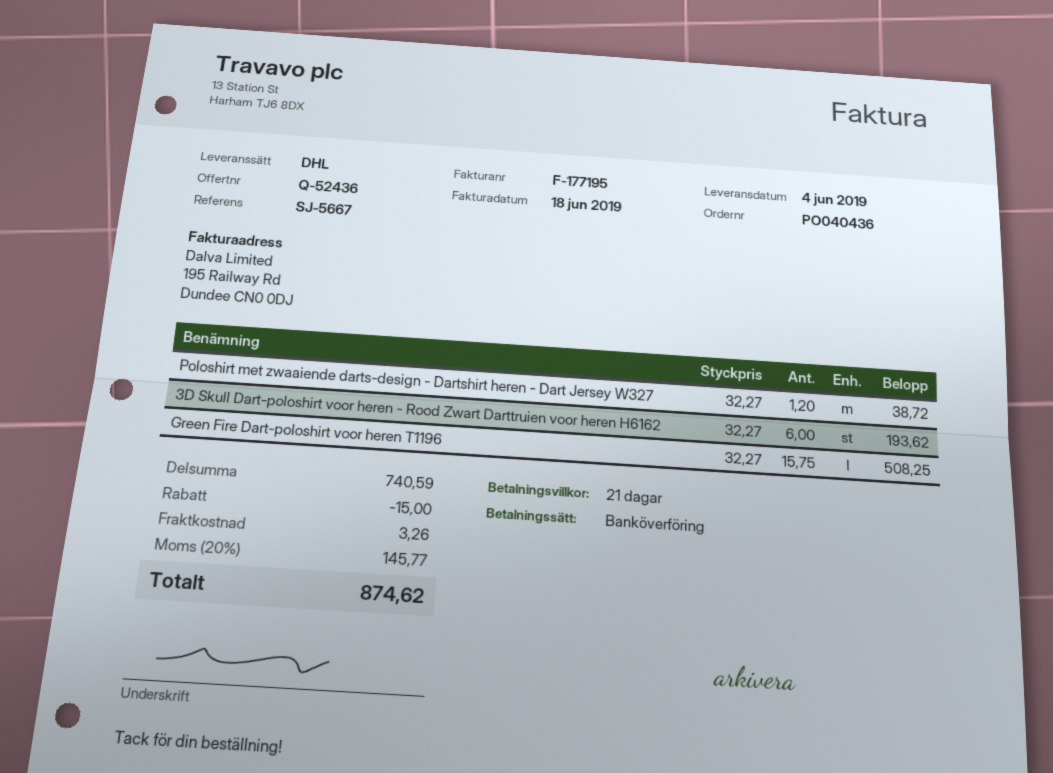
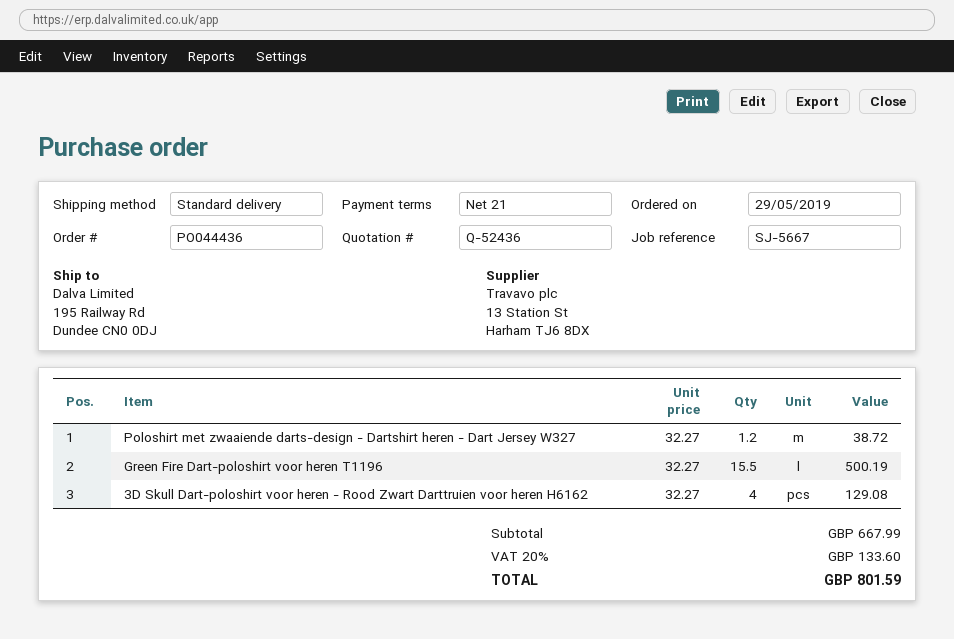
order number: PO040436 -> PO044436
shipping method: DHL -> standard
3D Skull Dart-poloshirt voor heren - Rood Zwart Darttruien voor heren H6162: 6 x 32.27 = 193.62 -> 4 x 32.27 = 129.08
Green Fire Dart-poloshirt voor heren T1196: 15.75 x 32.27 = 508.25 -> 15.5 x 32.27 = 500.19
subtotal: 740.59 -> 667.99
discount: 15.00 -> none
shipping: 3.26 -> none
tax: 20% = 145.77 -> 20% = 133.60
total: 874.62 -> 801.59

